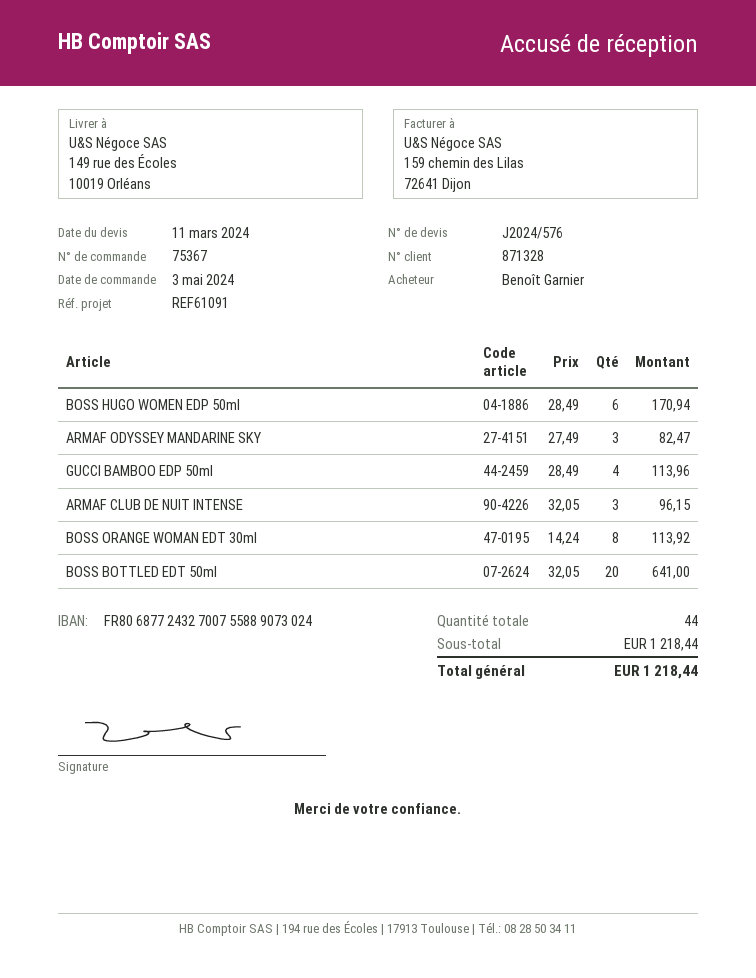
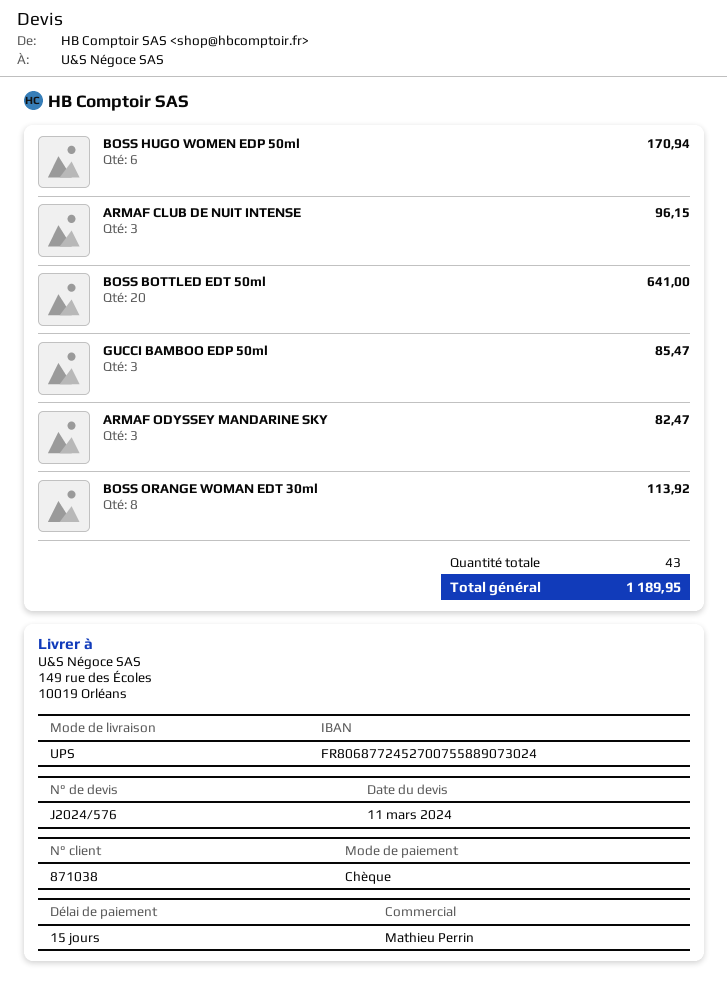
customer number: 871328 -> 871038
bank account: FR8068772432700755889073024 -> FR8068772452700755889073024
GUCCI BAMBOO EDP 50ml: 4 for 113.96 -> 3 for 85.47
total quantity: 44 -> 43
total: 1218.44 -> 1189.95

